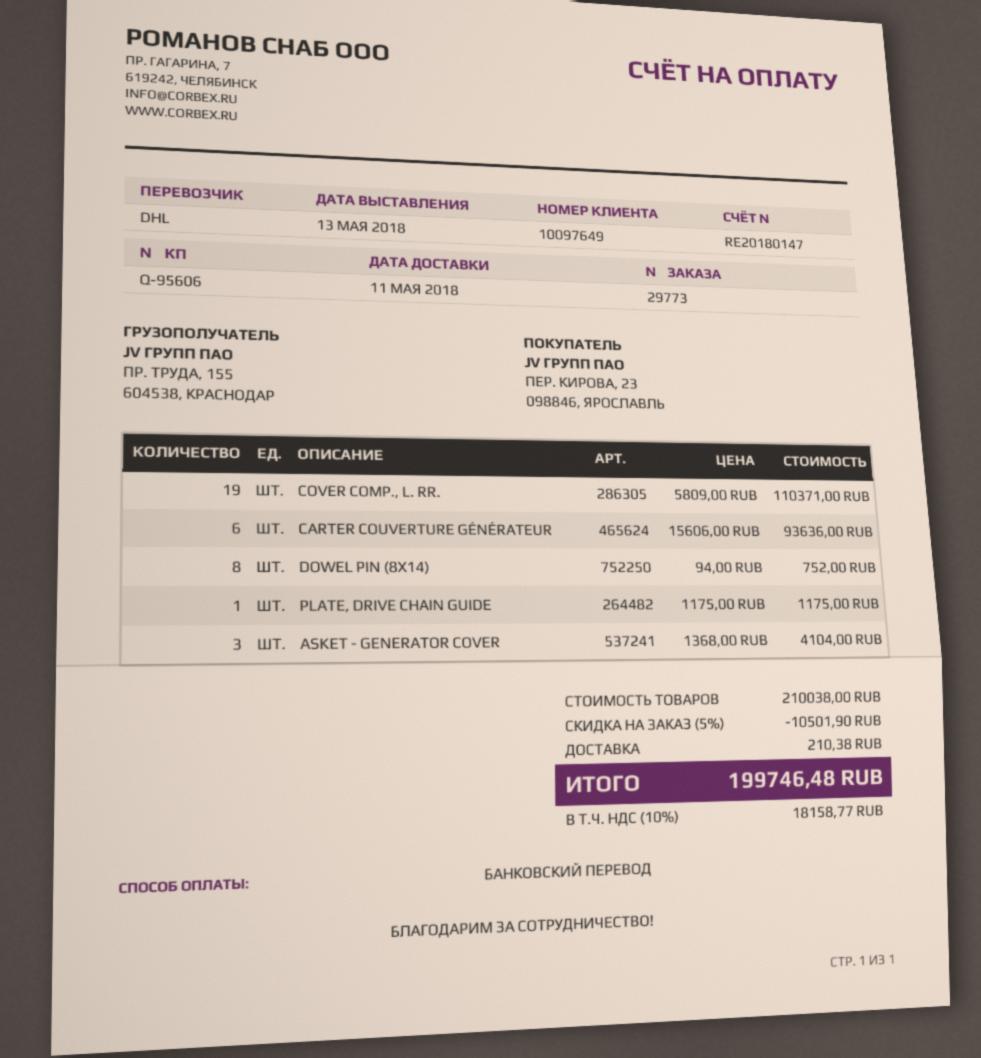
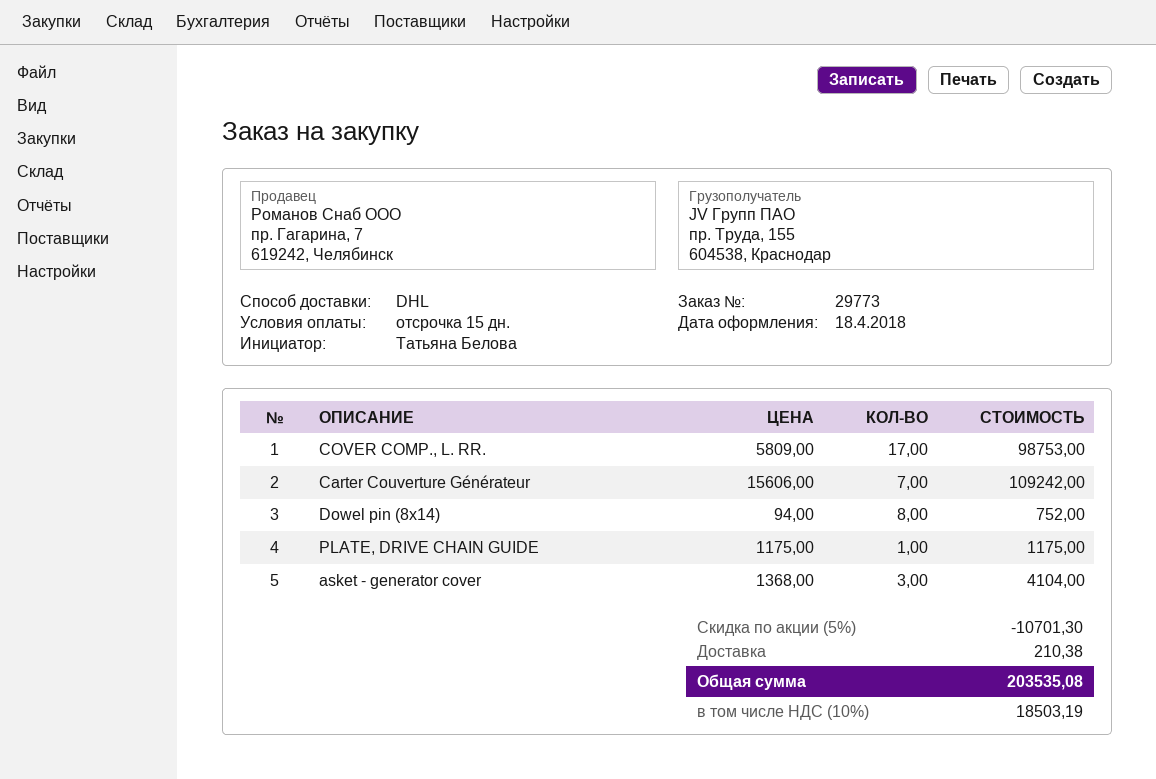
COVER COMP., L. RR.: 19 x 5809.00 = 110371.00 -> 17 x 5809.00 = 98753.00
CARTER COUVERTURE GÉNÉRATEUR: 6 x 15606.00 = 93636.00 -> 7 x 15606.00 = 109242.00
discount: 5% = 10501.90 -> 5% = 10701.30
tax: 10% = 18158.77 -> 10% = 18503.19
total: 199746.48 -> 203535.08

